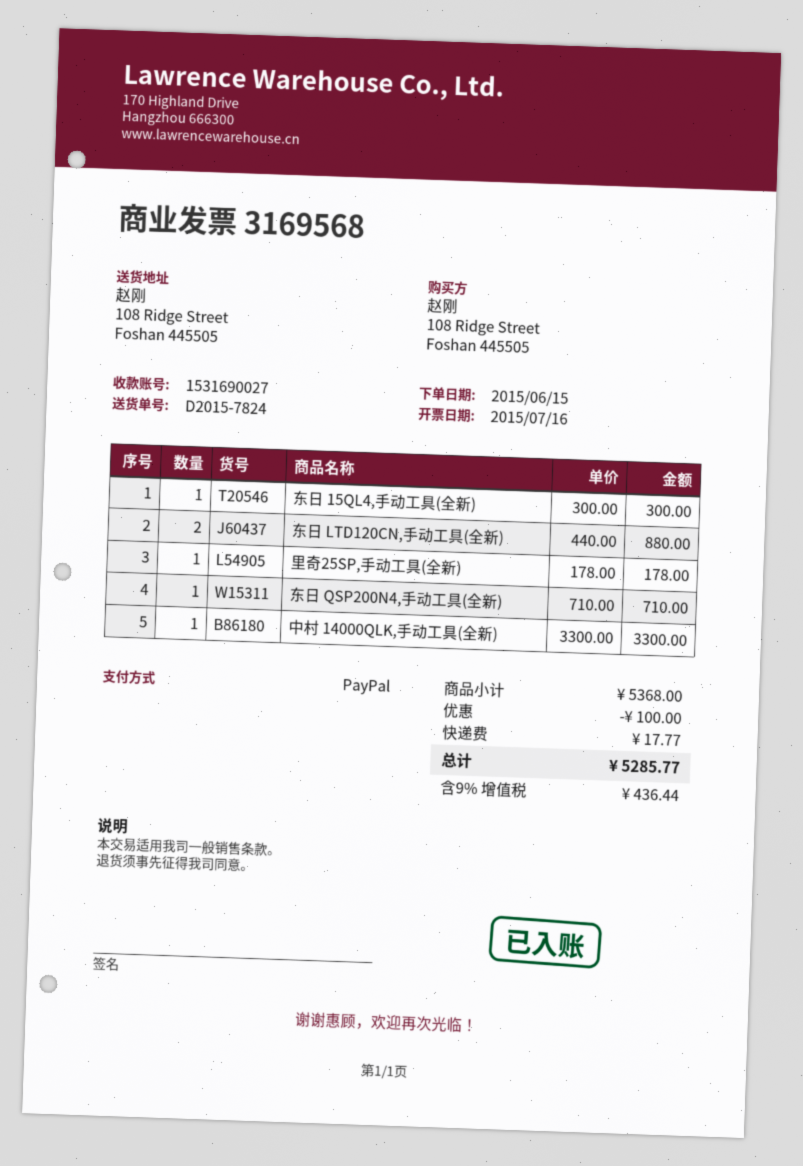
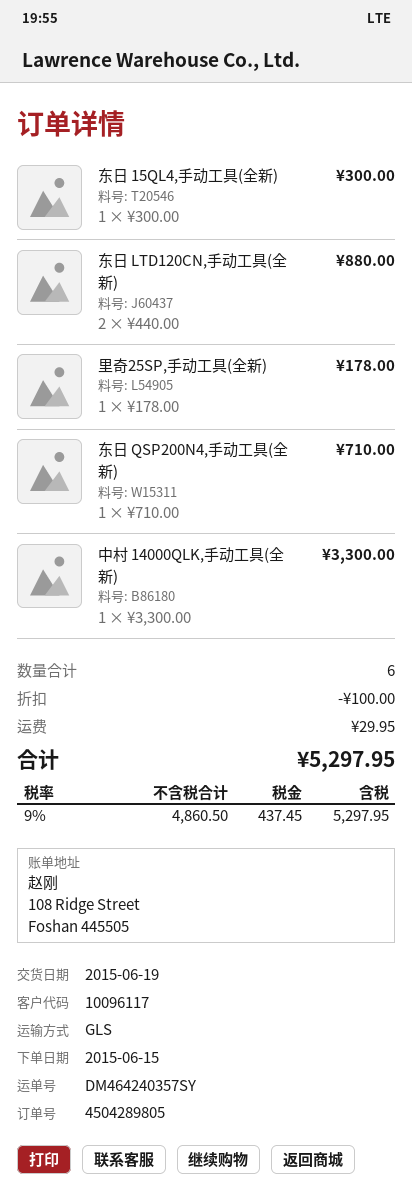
shipping: 17.77 -> 29.95
tax: 9% = 436.44 -> 9% = 437.45
total: 5285.77 -> 5297.95

